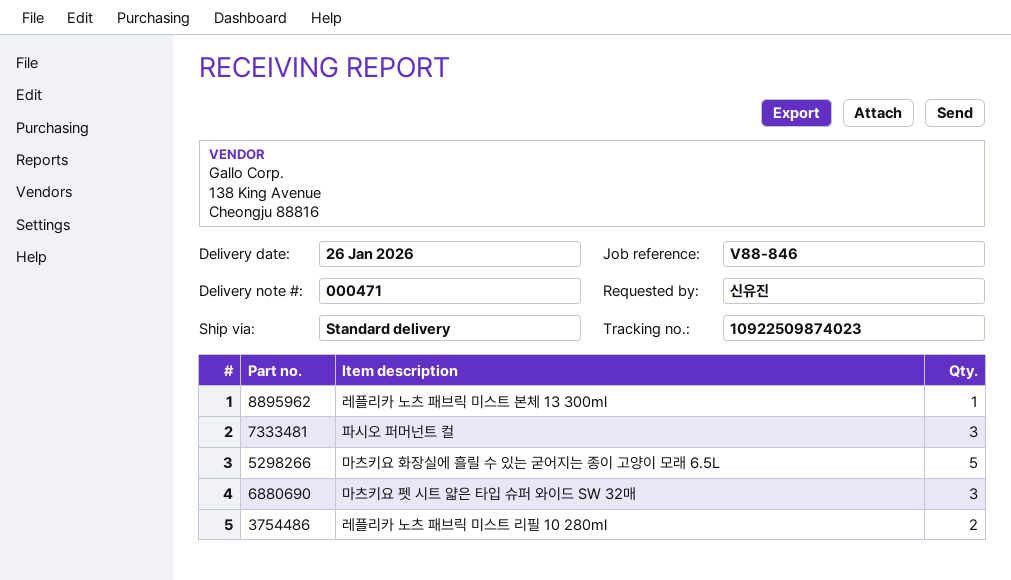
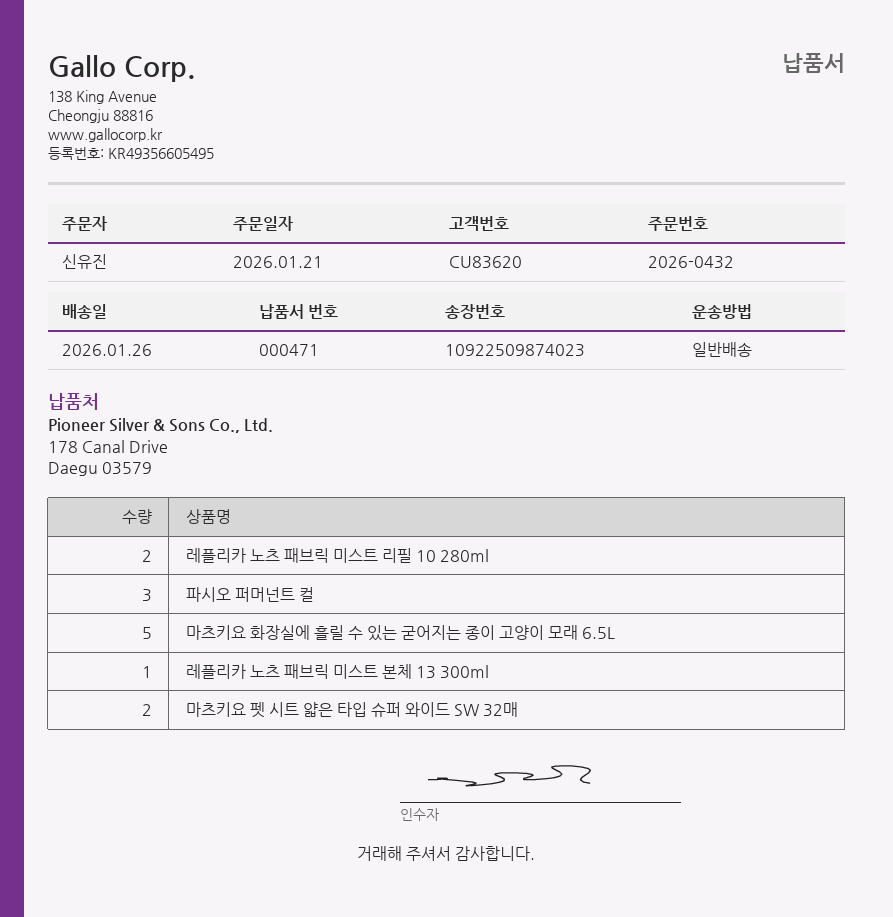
마츠키요 펫 시트 얇은 타입 슈퍼 와이드 SW 32매: 3 -> 2

